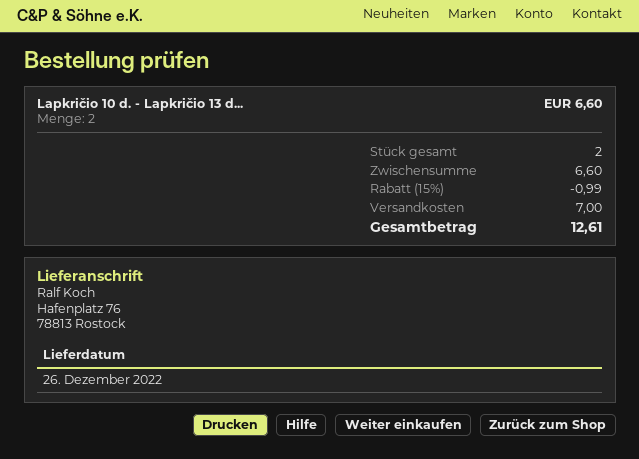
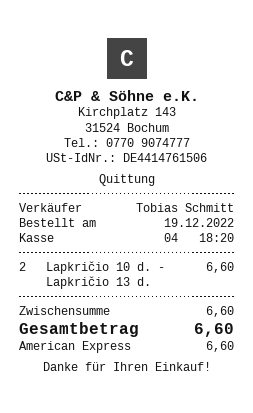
discount: 15% = 0.99 -> none
shipping: 7.00 -> none
total: 12.61 -> 6.60

